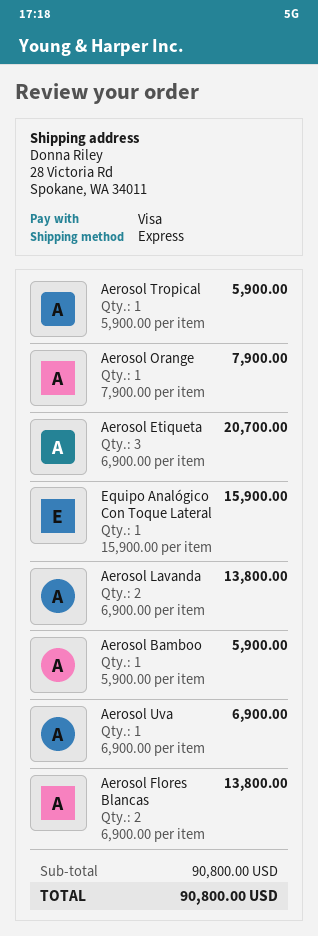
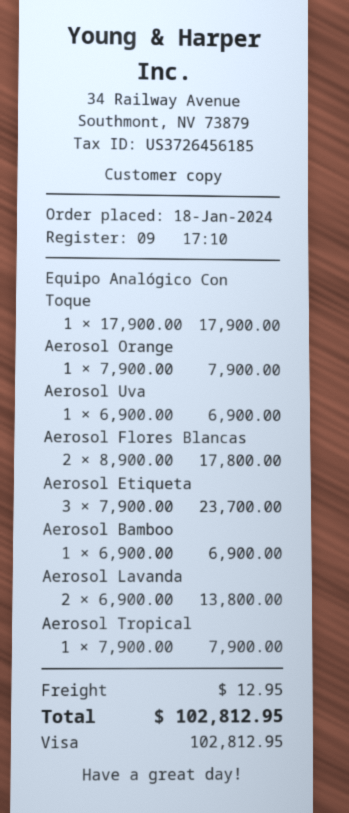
Aerosol Tropical: 1 x 5900.00 = 5900.00 -> 1 x 7900.00 = 7900.00
Aerosol Etiqueta: 3 x 6900.00 = 20700.00 -> 3 x 7900.00 = 23700.00
Equipo Analógico Con Toque Lateral: 1 x 15900.00 = 15900.00 -> 1 x 17900.00 = 17900.00
Aerosol Bamboo: 1 x 5900.00 = 5900.00 -> 1 x 6900.00 = 6900.00
Aerosol Flores Blancas: 2 x 6900.00 = 13800.00 -> 2 x 8900.00 = 17800.00
shipping: none -> 12.95
total: 90800.00 -> 102812.95

